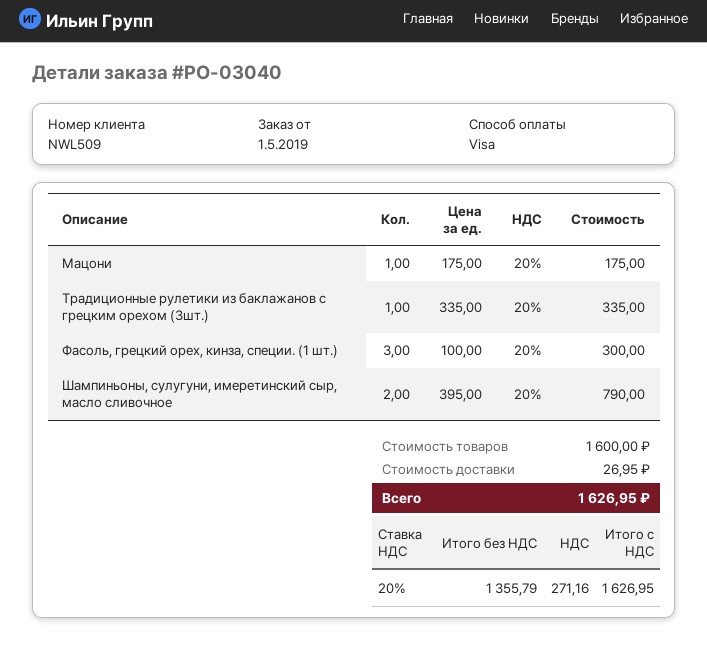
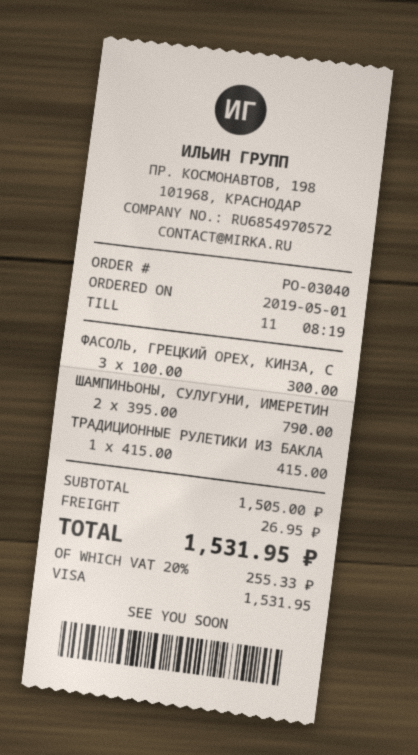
Мацони: 1 x 175.00 = 175.00 -> none
Традиционные рулетики из баклажанов с грецким орехом (3шт.): 1 x 335.00 = 335.00 -> 1 x 415.00 = 415.00
subtotal: 1600.00 -> 1505.00
tax: 20% = 271.16 -> 20% = 255.33
total: 1626.95 -> 1531.95

